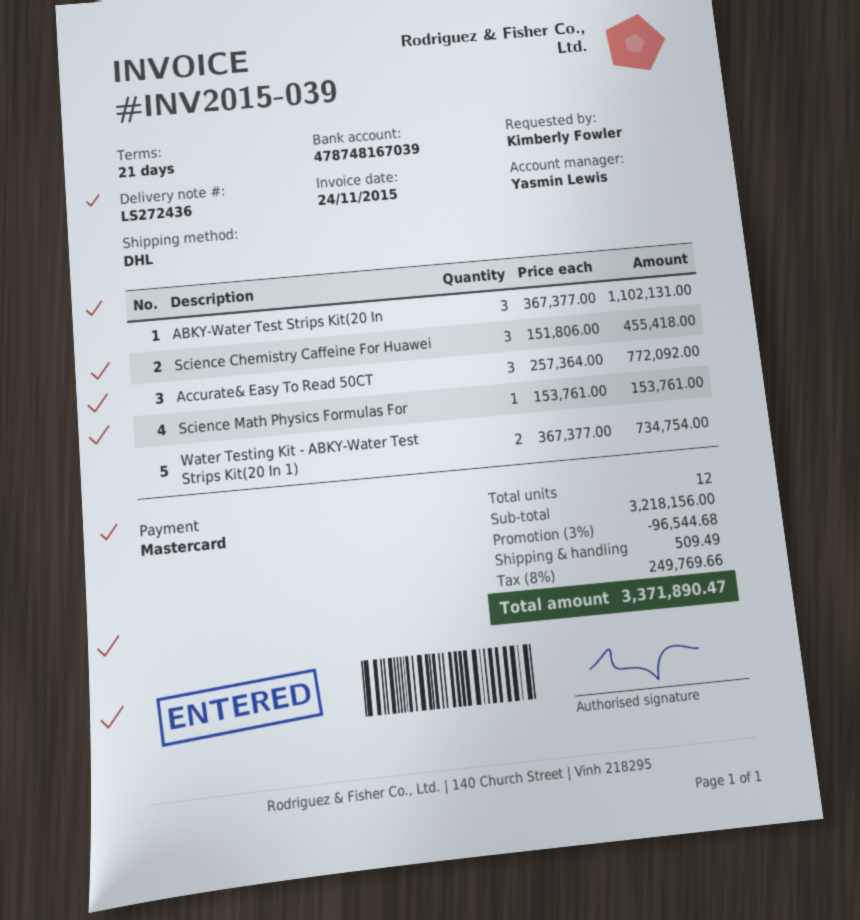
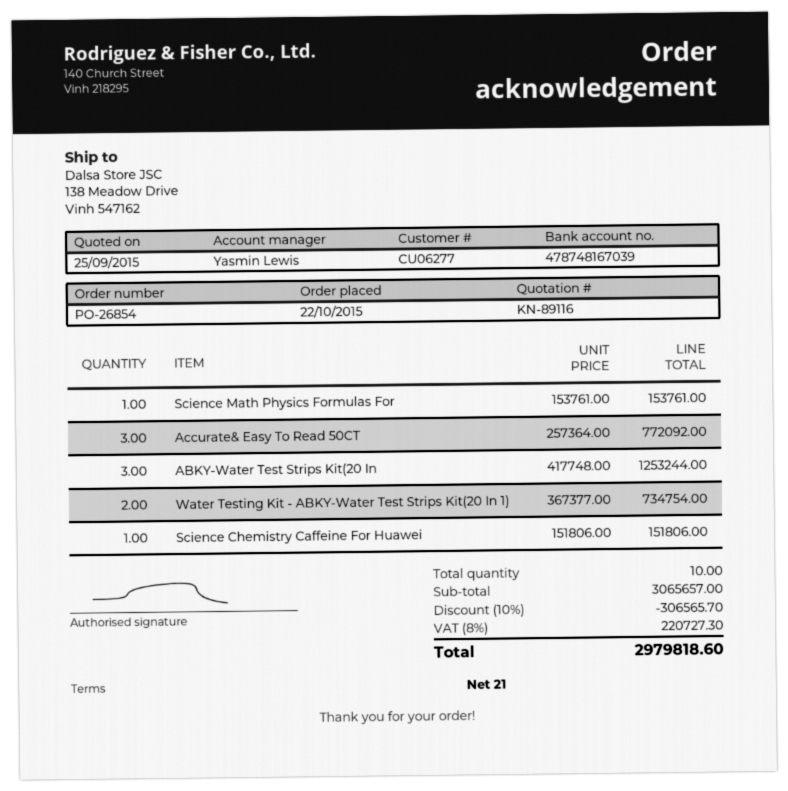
ABKY-Water Test Strips Kit(20 In: 3 x 367377.00 = 1102131.00 -> 3 x 417748.00 = 1253244.00
Science Chemistry Caffeine For Huawei: 3 x 151806.00 = 455418.00 -> 1 x 151806.00 = 151806.00
total quantity: 12 -> 10
subtotal: 3218156.00 -> 3065657.00
discount: 3% = 96544.68 -> 10% = 306565.70
shipping: 509.49 -> none
tax: 8% = 249769.66 -> 8% = 220727.30
total: 3371890.47 -> 2979818.60

